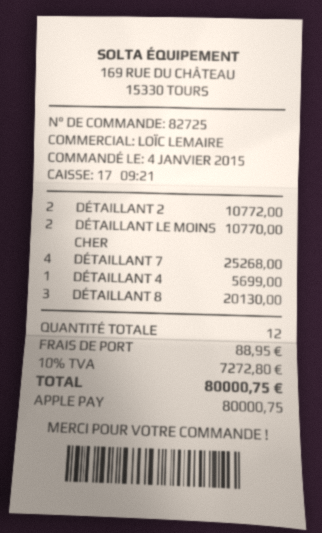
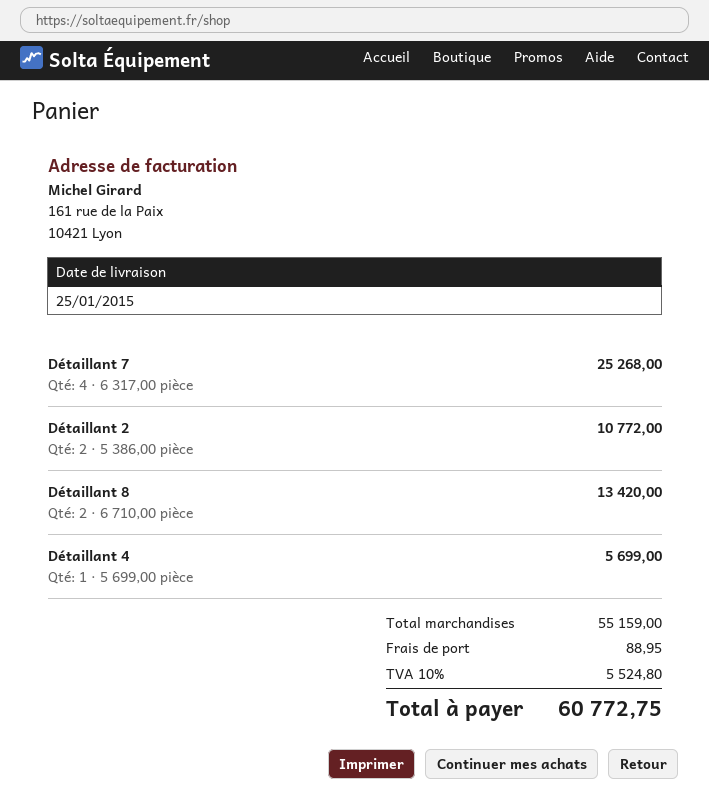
DÉTAILLANT LE MOINS CHER: 2 for 10770.00 -> none
DÉTAILLANT 8: 3 for 20130.00 -> 2 for 13420.00
tax: 10% = 7272.80 -> 10% = 5524.80
total: 80000.75 -> 60772.75

